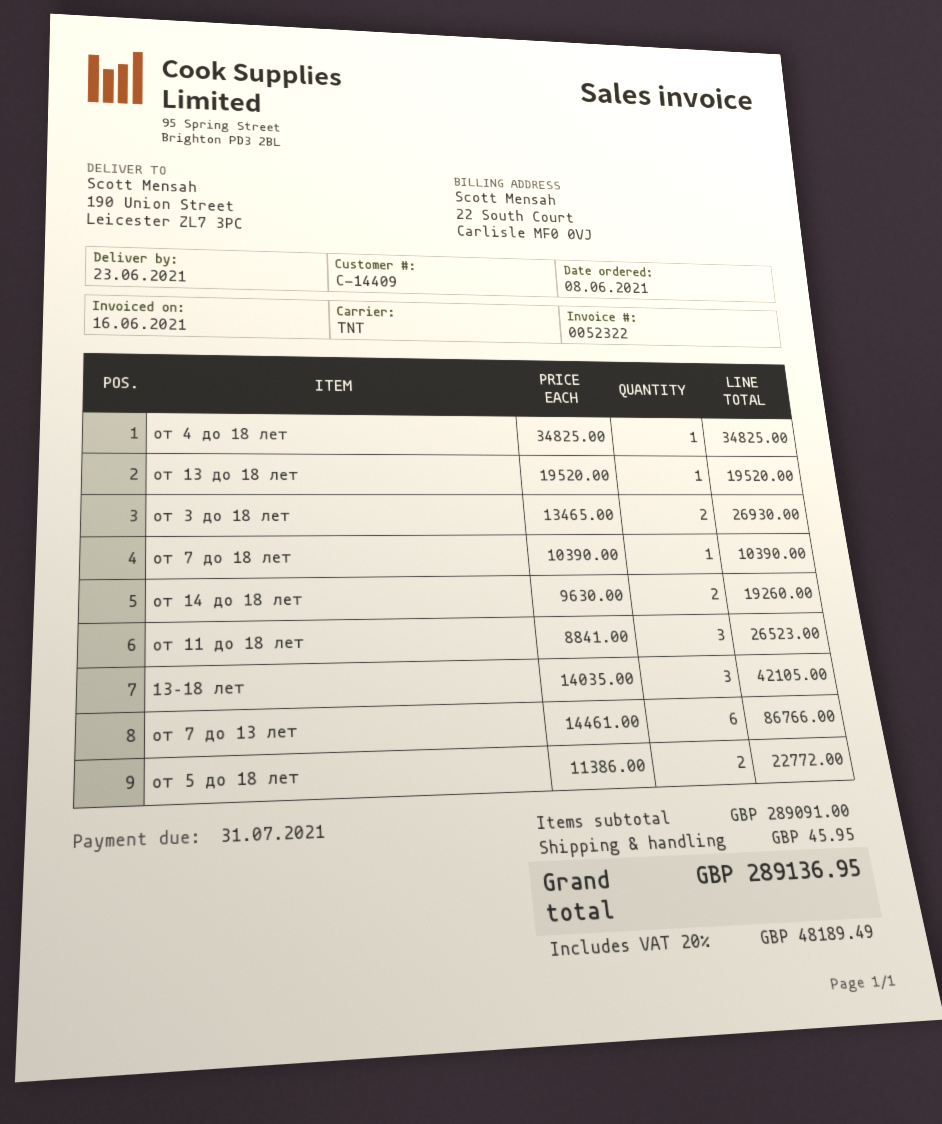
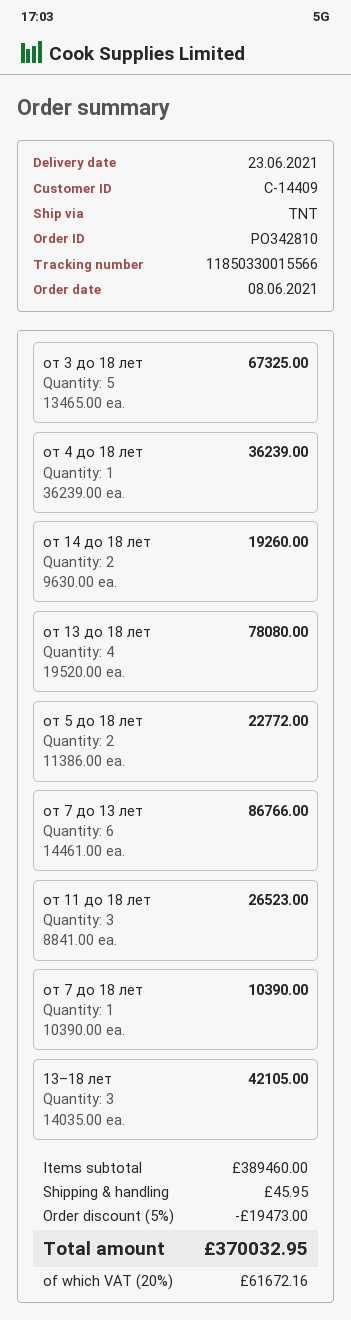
от 4 до 18 лет: 1 x 34825.00 = 34825.00 -> 1 x 36239.00 = 36239.00
от 13 до 18 лет: 1 x 19520.00 = 19520.00 -> 4 x 19520.00 = 78080.00
от 3 до 18 лет: 2 x 13465.00 = 26930.00 -> 5 x 13465.00 = 67325.00
subtotal: 289091.00 -> 389460.00
discount: none -> 5% = 19473.00
tax: 20% = 48189.49 -> 20% = 61672.16
total: 289136.95 -> 370032.95

